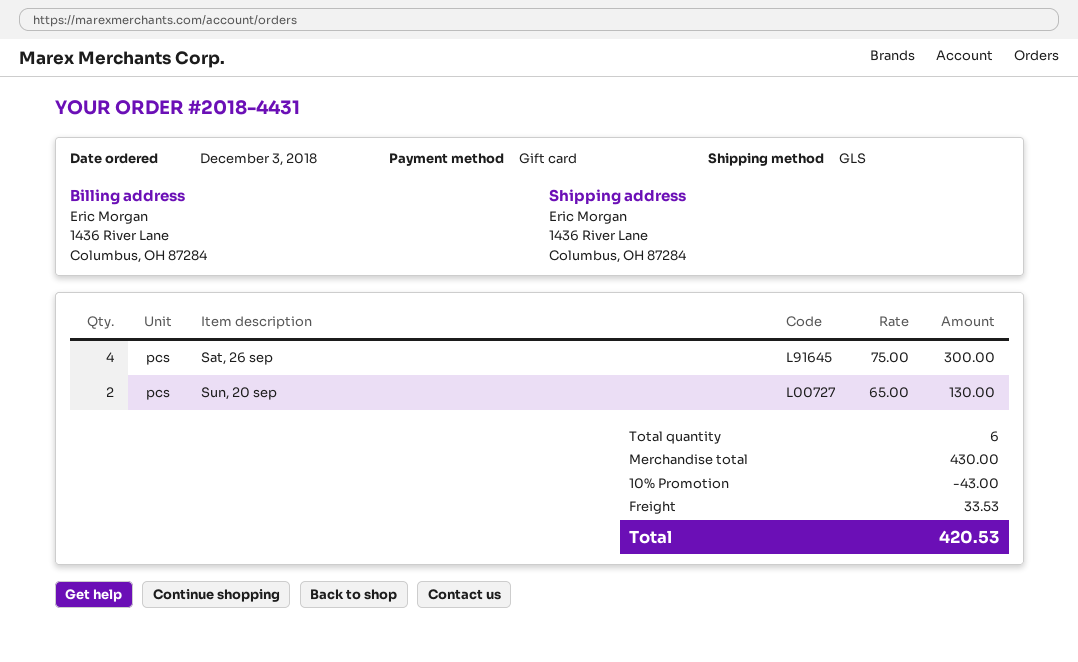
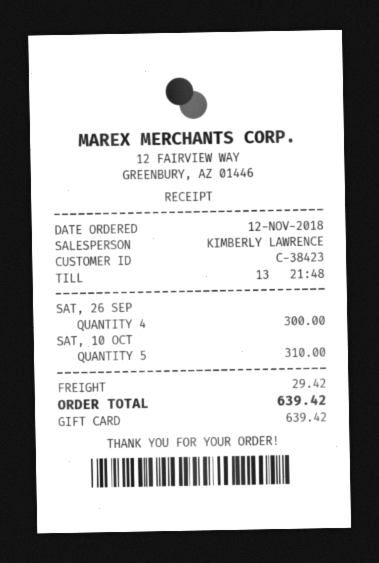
order date: 2018-12-03 -> 2018-11-12
Sun, 20 sep: 2 for 130.00 -> none
SAT, 10 OCT: none -> 5 for 310.00
discount: 10% = 43.00 -> none
shipping: 33.53 -> 29.42
total: 420.53 -> 639.42

